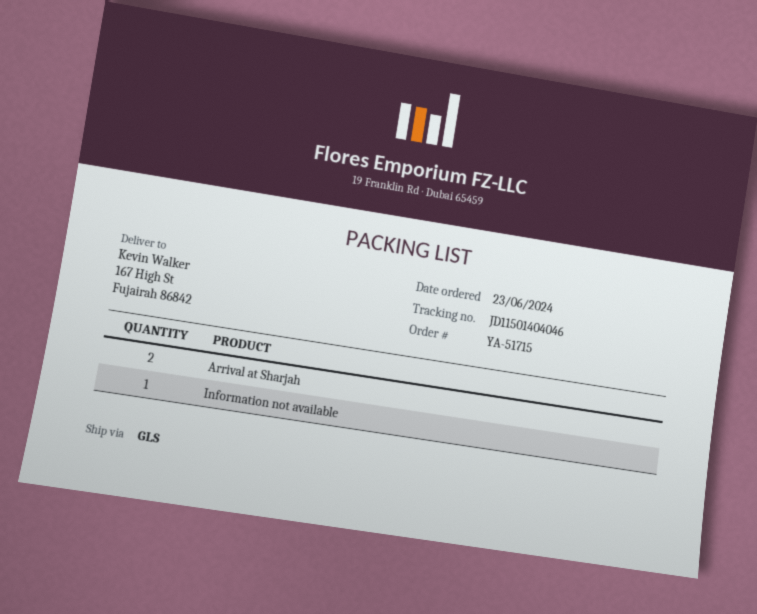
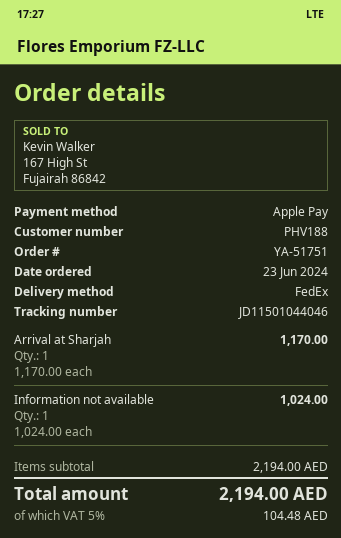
order number: YA-51715 -> YA-51751
shipping method: GLS -> FedEx
tracking number: JD11501404046 -> JD11501044046
Arrival at Sharjah: 2 -> 1

